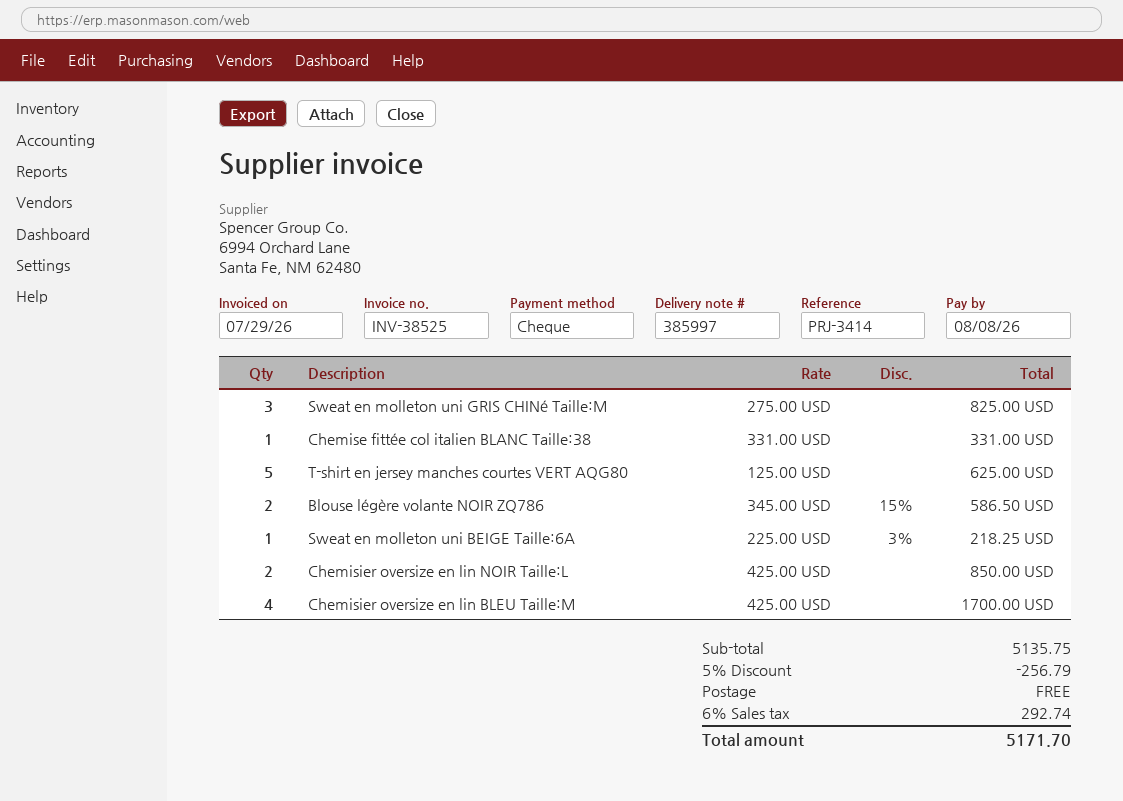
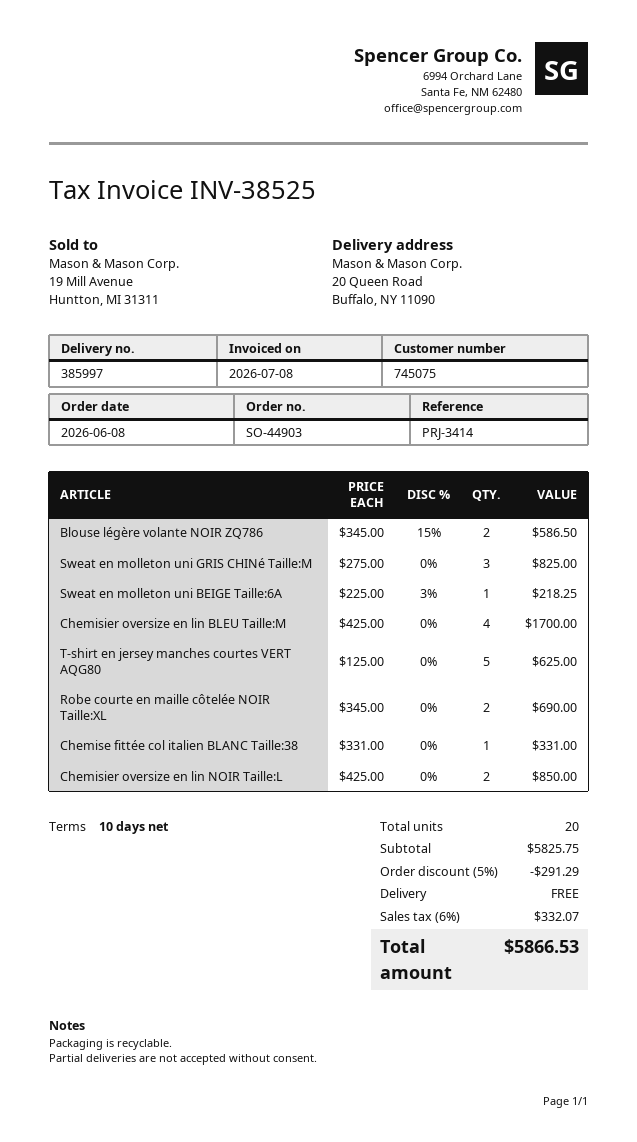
invoice date: 2026-07-29 -> 2026-07-08
Robe courte en maille côtelée NOIR Taille:XL: none -> 2 x 345.00 = 690.00
subtotal: 5135.75 -> 5825.75
discount: 5% = 256.79 -> 5% = 291.29
tax: 6% = 292.74 -> 6% = 332.07
total: 5171.70 -> 5866.53

